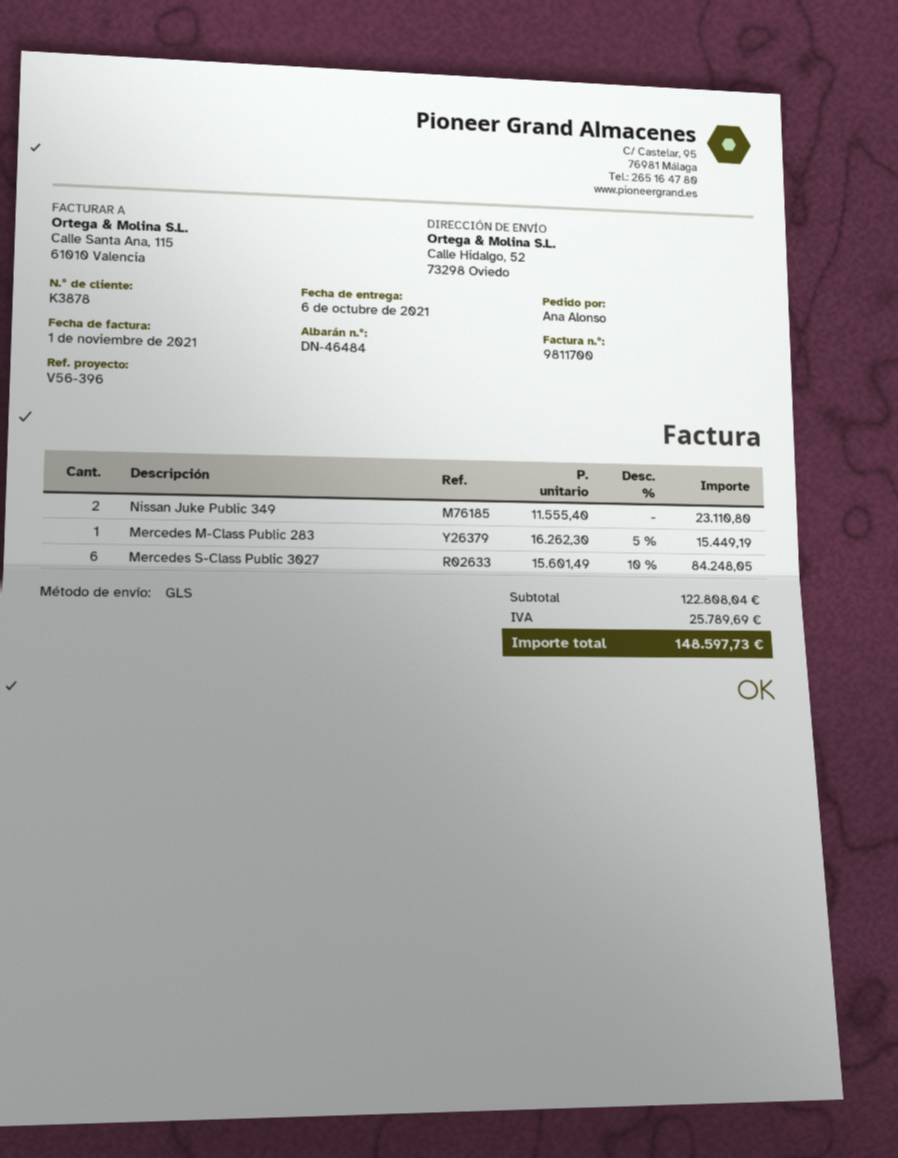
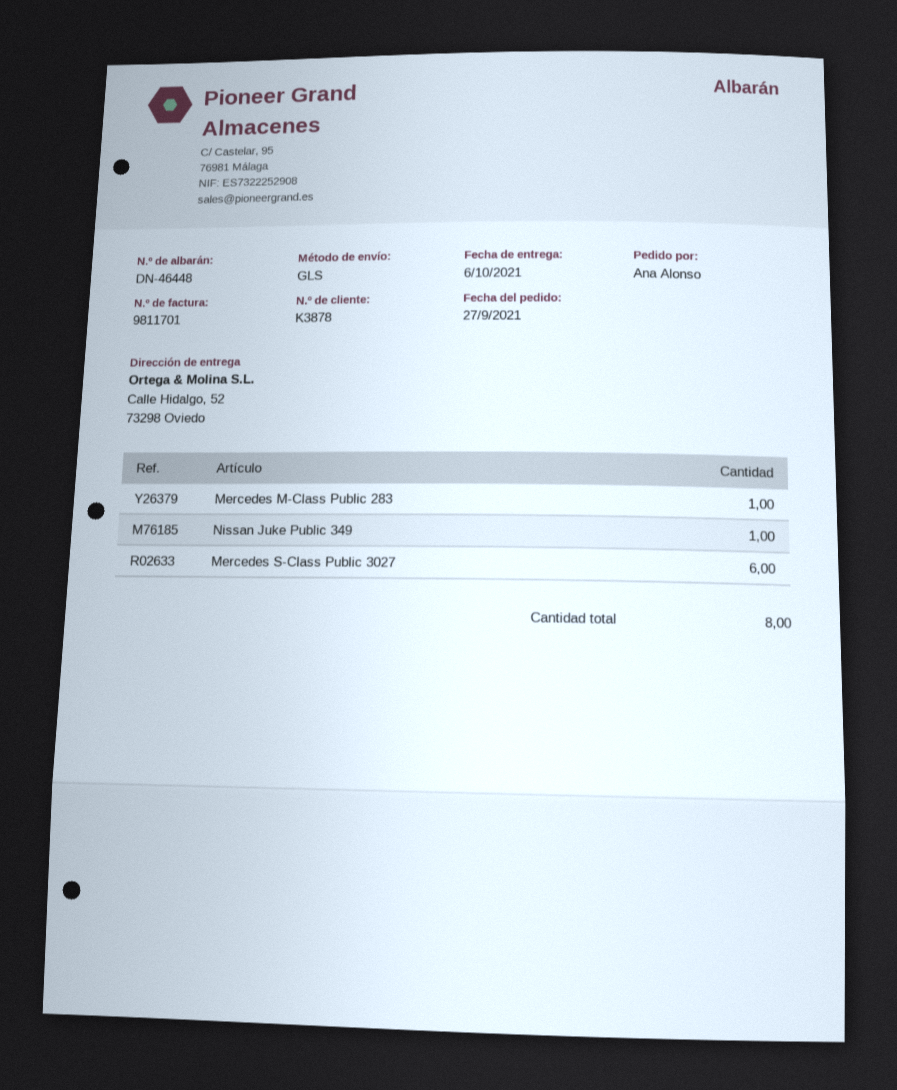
delivery note number: DN-46484 -> DN-46448
invoice number: 9811700 -> 9811701
Nissan Juke Public 349: 2 -> 1

